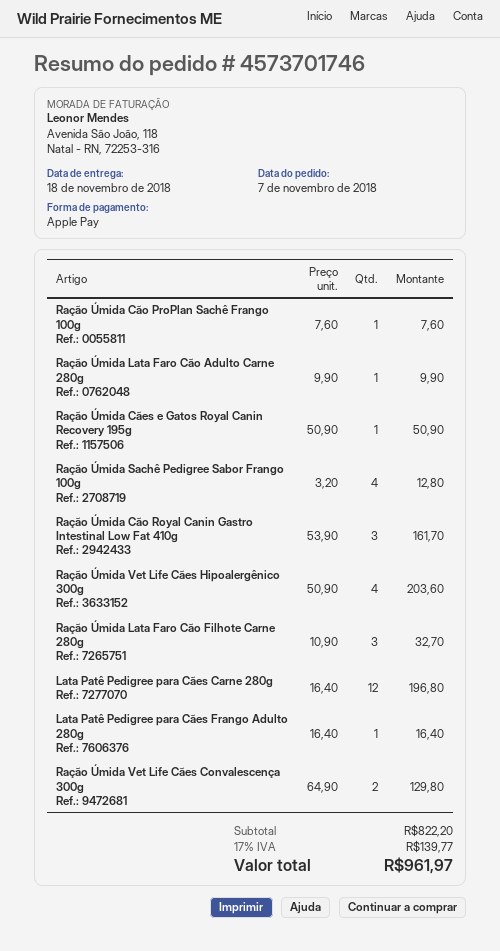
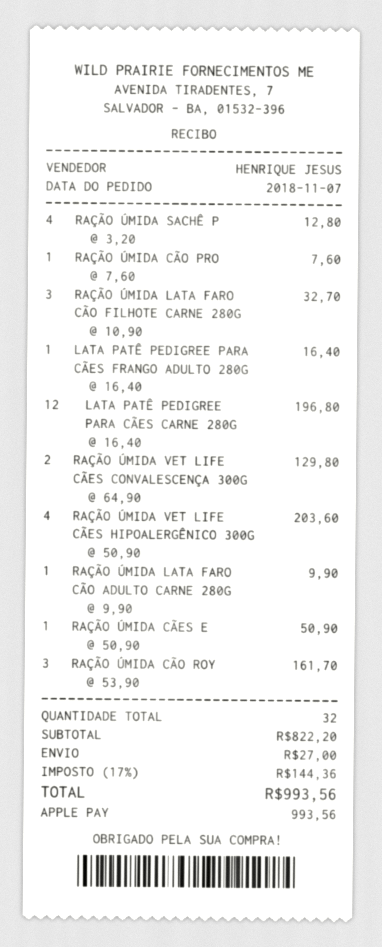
shipping: none -> 27.00
tax: 17% = 139.77 -> 17% = 144.36
total: 961.97 -> 993.56

